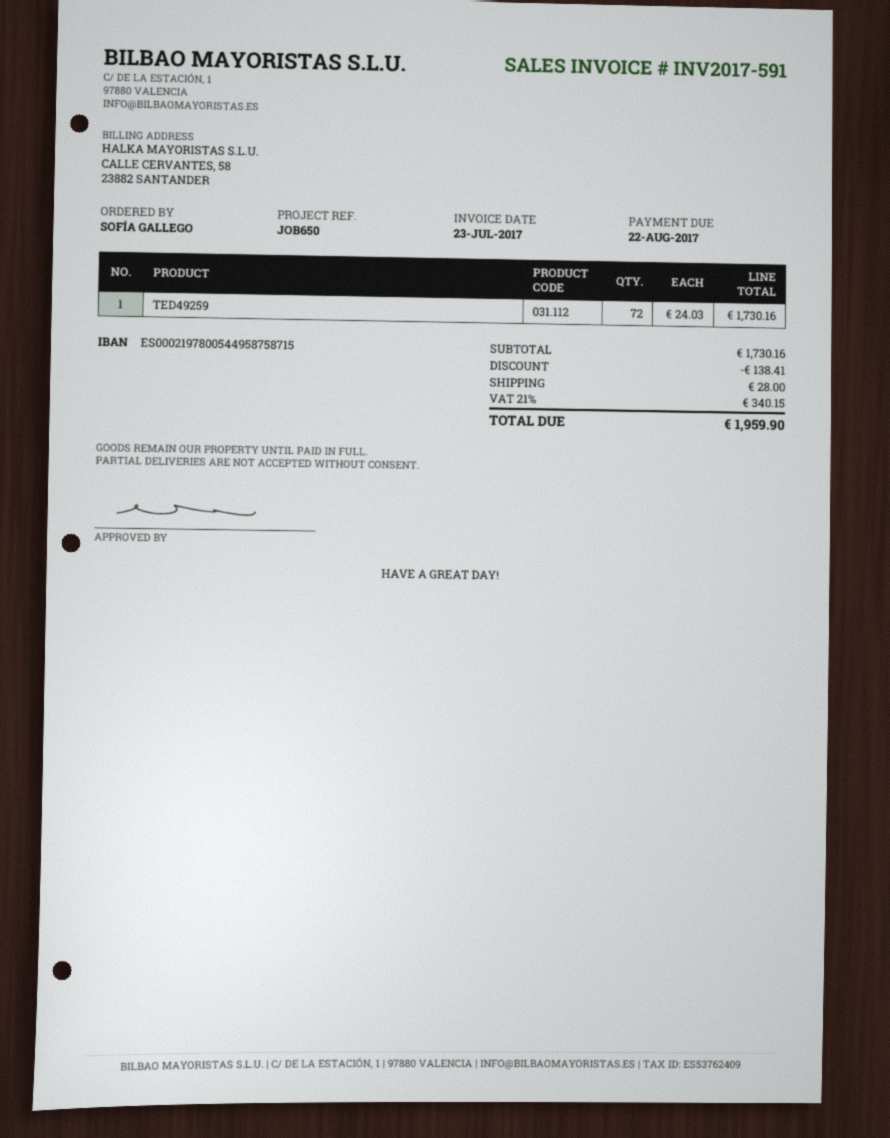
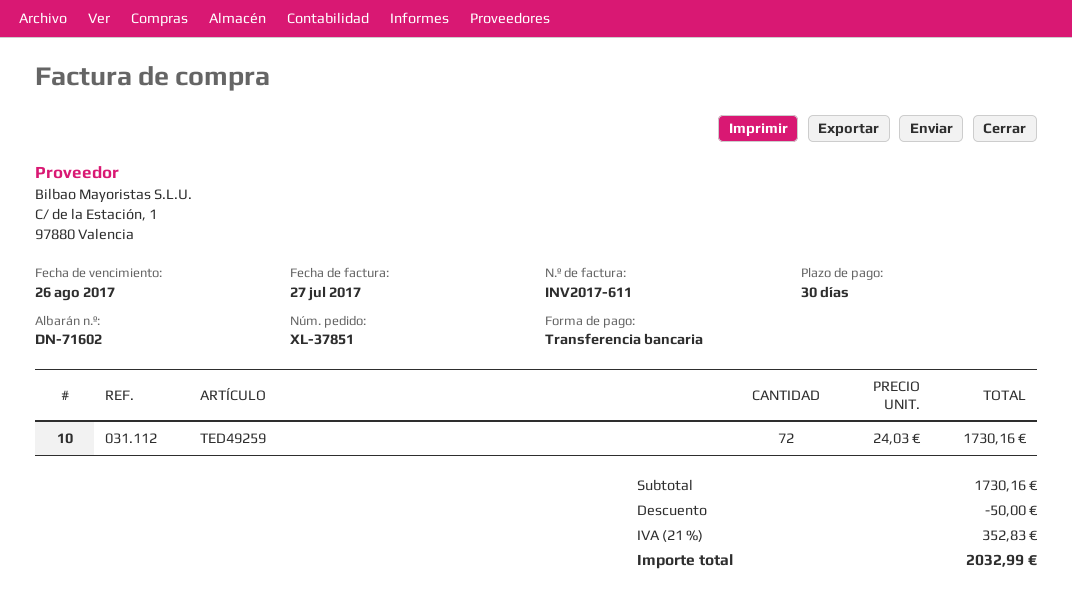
invoice number: INV2017-591 -> INV2017-611
invoice date: 2017-07-23 -> 2017-07-27
due date: 2017-08-22 -> 2017-08-26
discount: 138.41 -> 50.00
shipping: 28.00 -> none
tax: 21% = 340.15 -> 21% = 352.83
total: 1959.90 -> 2032.99

